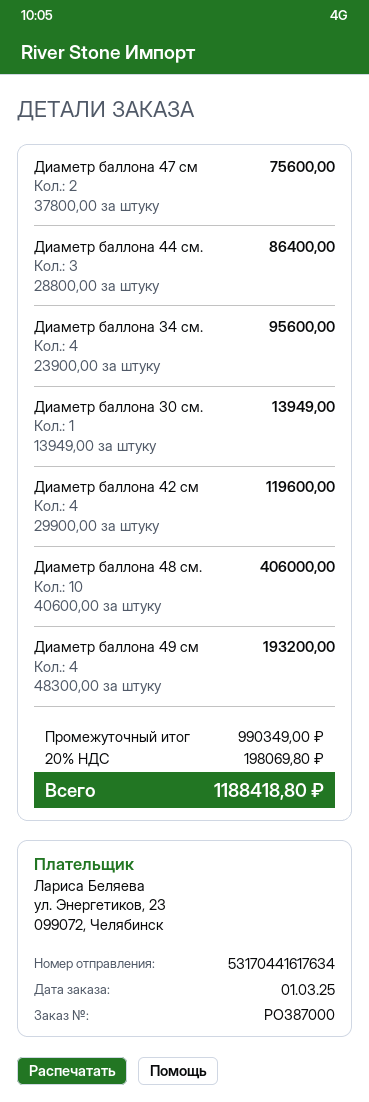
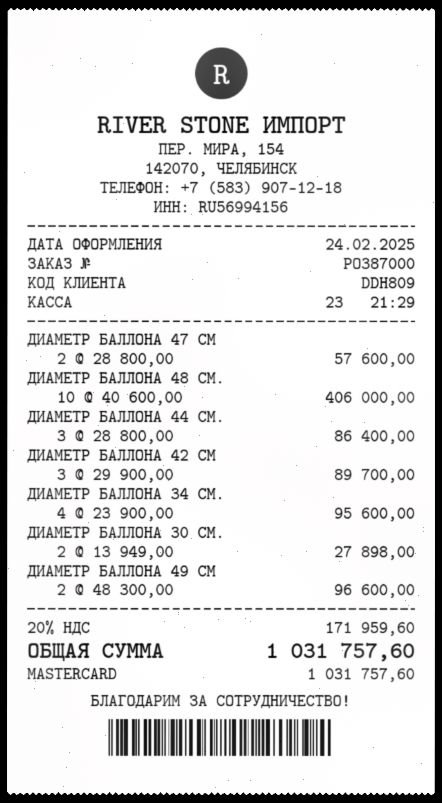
order date: 2025-03-01 -> 2025-02-24
Диаметр баллона 47 см: 2 x 37800.00 = 75600.00 -> 2 x 28800.00 = 57600.00
Диаметр баллона 30 см.: 1 x 13949.00 = 13949.00 -> 2 x 13949.00 = 27898.00
Диаметр баллона 42 см: 4 x 29900.00 = 119600.00 -> 3 x 29900.00 = 89700.00
Диаметр баллона 49 см: 4 x 48300.00 = 193200.00 -> 2 x 48300.00 = 96600.00
tax: 20% = 198069.80 -> 20% = 171959.60
total: 1188418.80 -> 1031757.60

